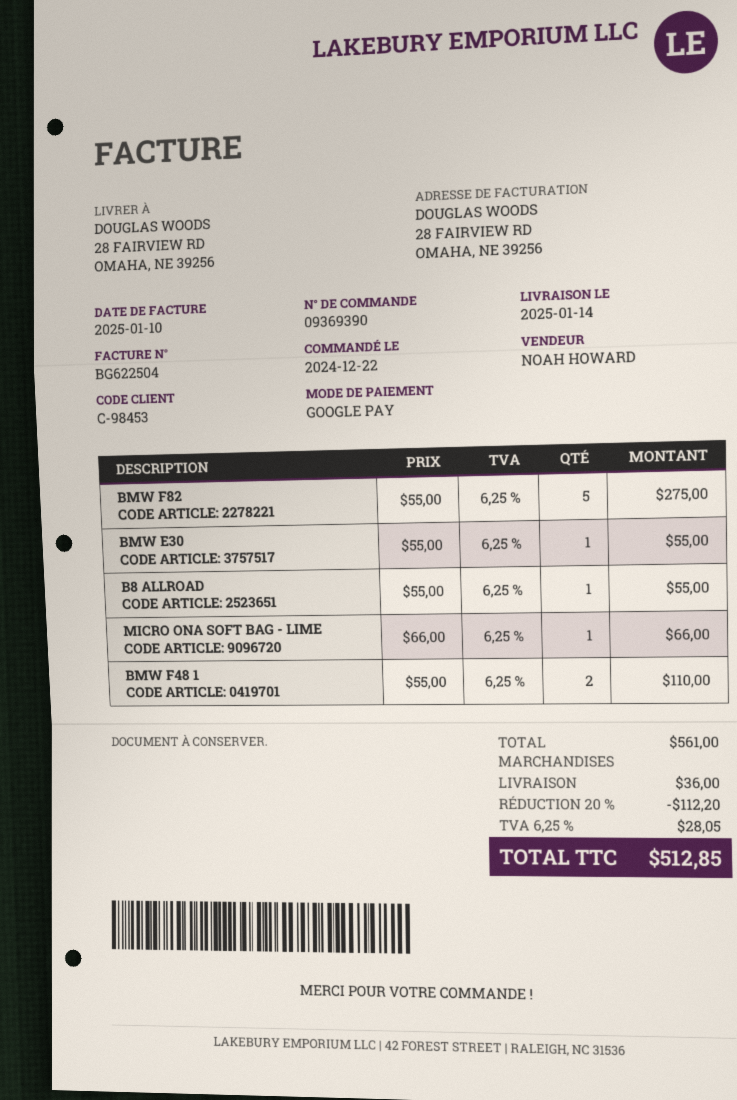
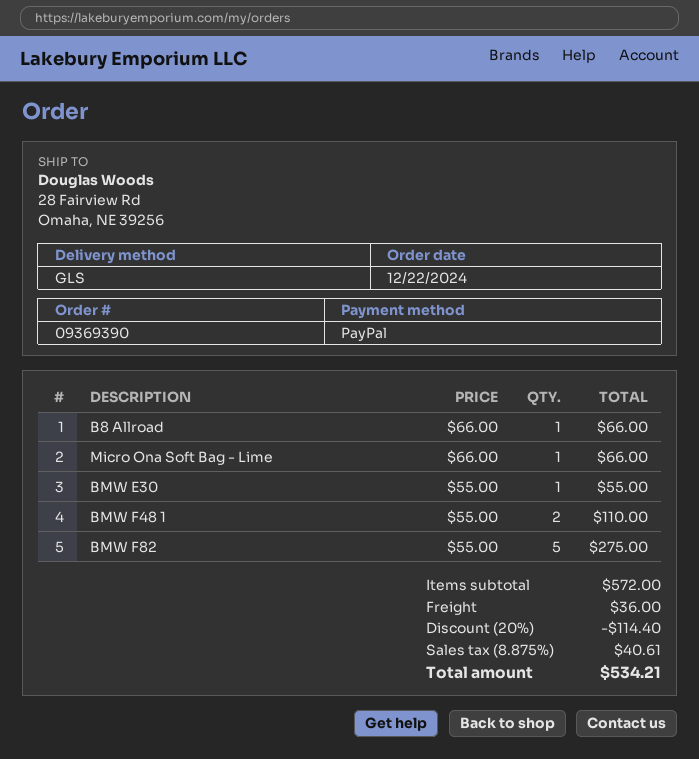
payment method: Google Pay -> PayPal
B8 ALLROAD: 1 x 55.00 = 55.00 -> 1 x 66.00 = 66.00
subtotal: 561.00 -> 572.00
discount: 20% = 112.20 -> 20% = 114.40
tax: 6.25% = 28.05 -> 8.875% = 40.61
total: 512.85 -> 534.21

